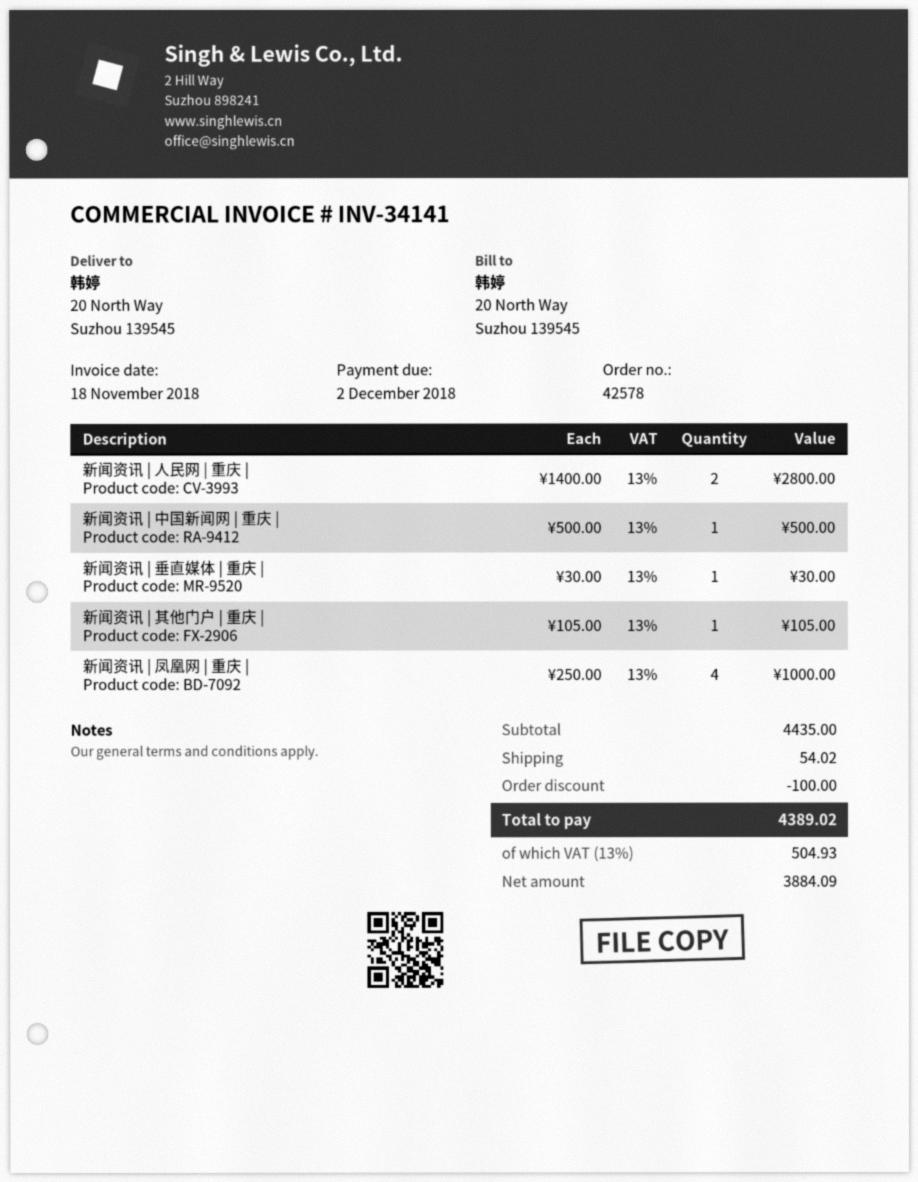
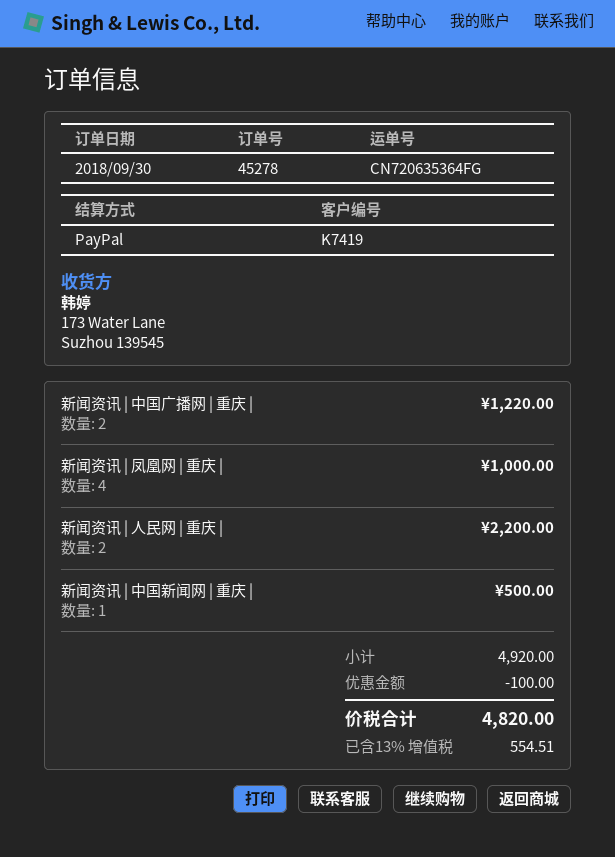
order number: 42578 -> 45278
ship to: 20 North Way, Suzhou 139545 -> 173 Water Lane, Suzhou 139545
新闻资讯 | 人民网 | 重庆 |: 2 for 2800.00 -> 2 for 2200.00
新闻资讯 | 垂直媒体 | 重庆 |: 1 for 30.00 -> none
新闻资讯 | 其他门户 | 重庆 |: 1 for 105.00 -> none
新闻资讯 | 中国广播网 | 重庆 |: none -> 2 for 1220.00
subtotal: 4435.00 -> 4920.00
shipping: 54.02 -> none
tax: 13% = 504.93 -> 13% = 554.51
total: 4389.02 -> 4820.00

